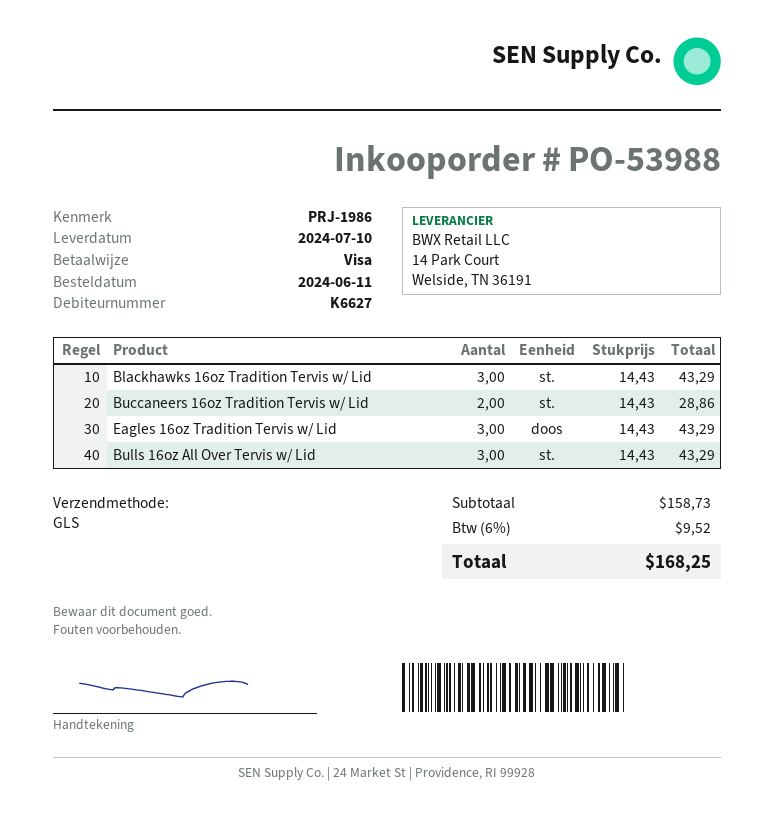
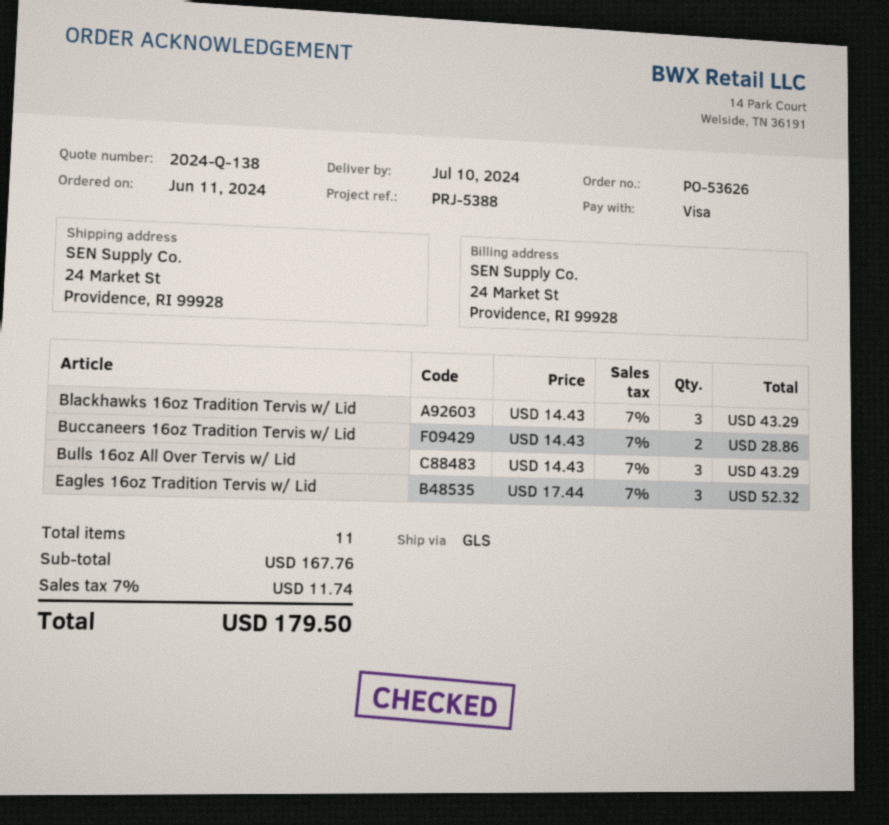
order number: PO-53988 -> PO-53626
reference: PRJ-1986 -> PRJ-5388
Eagles 16oz Tradition Tervis w/ Lid: 3 x 14.43 = 43.29 -> 3 x 17.44 = 52.32
subtotal: 158.73 -> 167.76
tax: 6% = 9.52 -> 7% = 11.74
total: 168.25 -> 179.50

